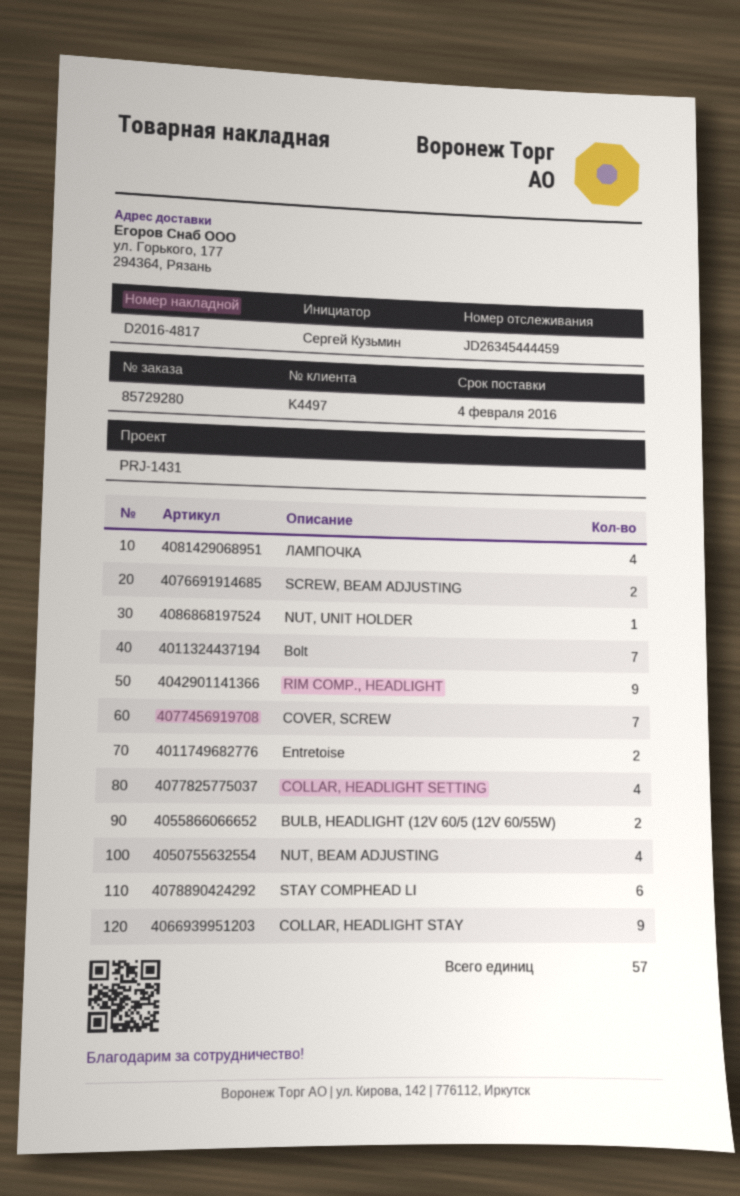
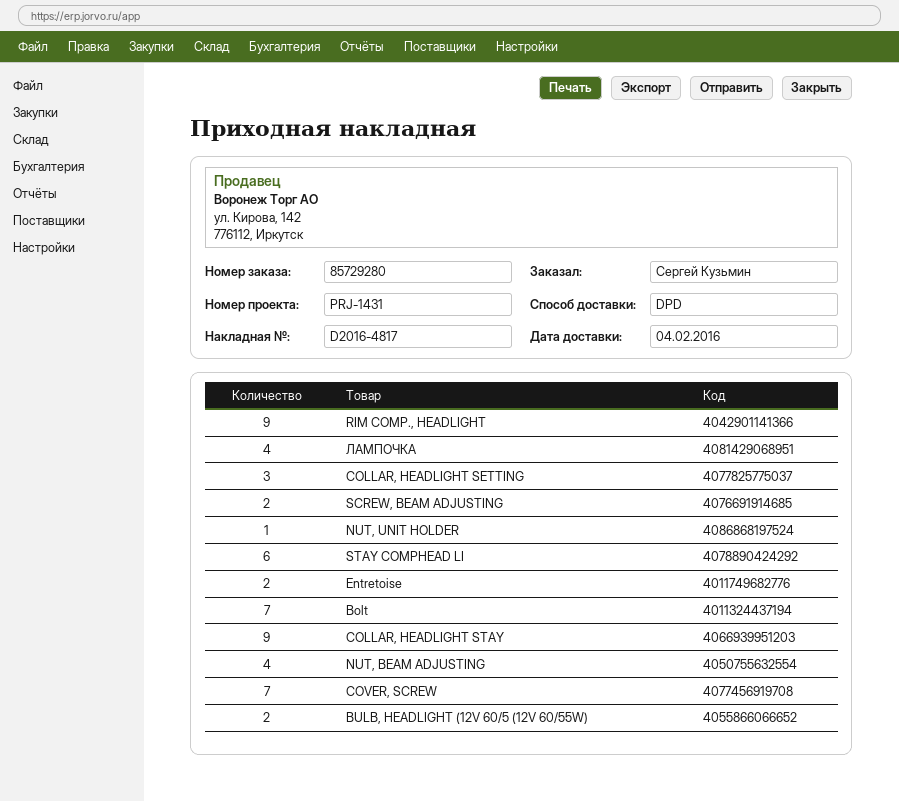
COLLAR, HEADLIGHT SETTING: 4 -> 3

